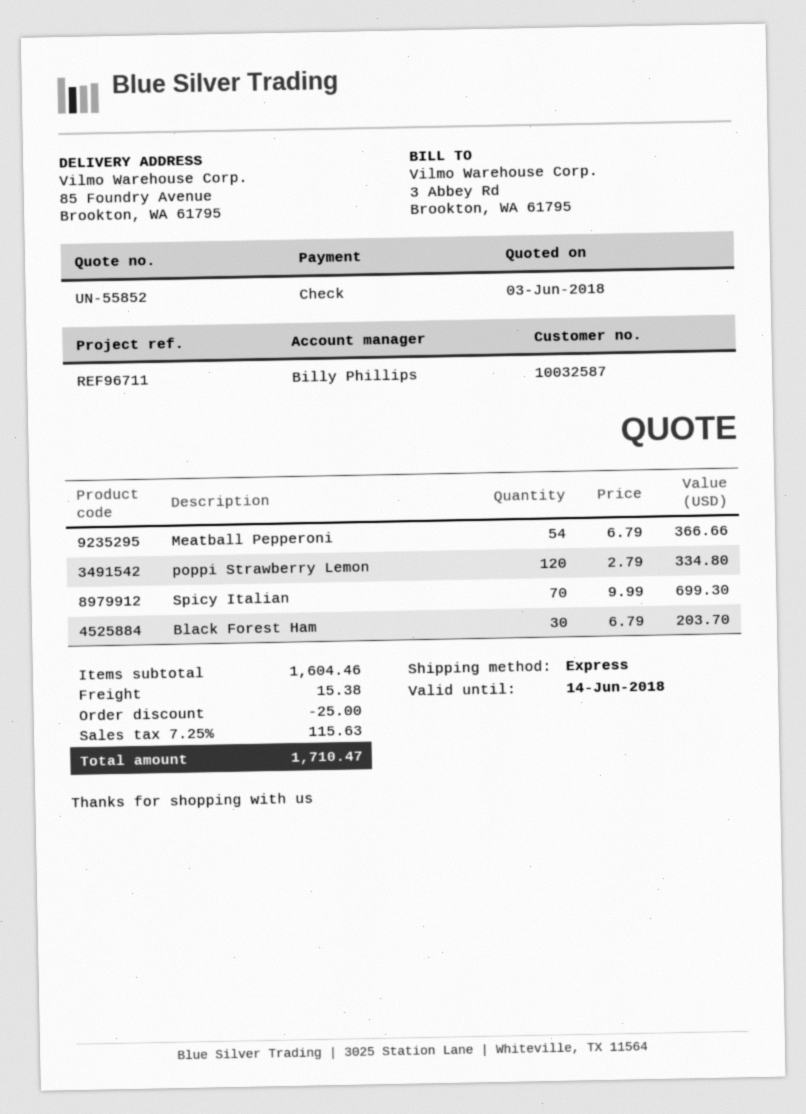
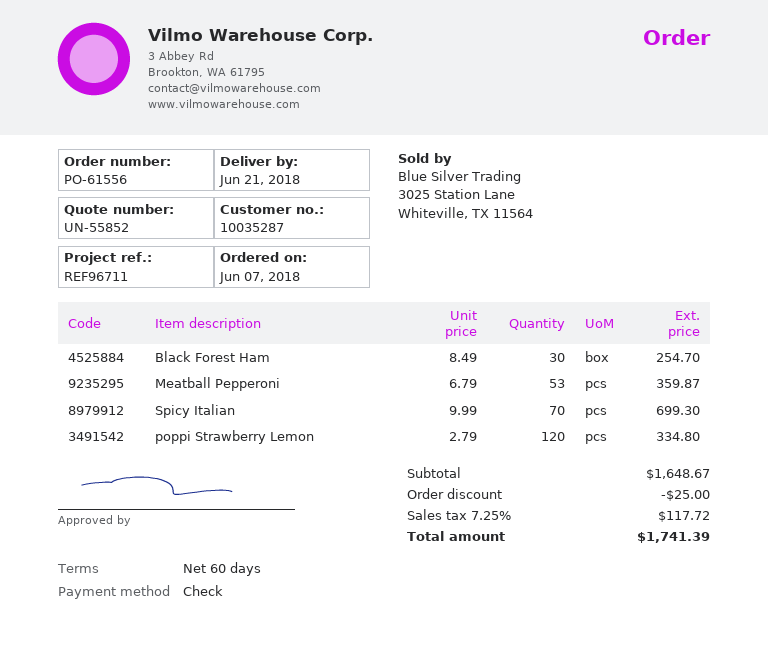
customer number: 10032587 -> 10035287
Meatball Pepperoni: 54 x 6.79 = 366.66 -> 53 x 6.79 = 359.87
Black Forest Ham: 30 x 6.79 = 203.70 -> 30 x 8.49 = 254.70
subtotal: 1604.46 -> 1648.67
shipping: 15.38 -> none
tax: 7.25% = 115.63 -> 7.25% = 117.72
total: 1710.47 -> 1741.39

